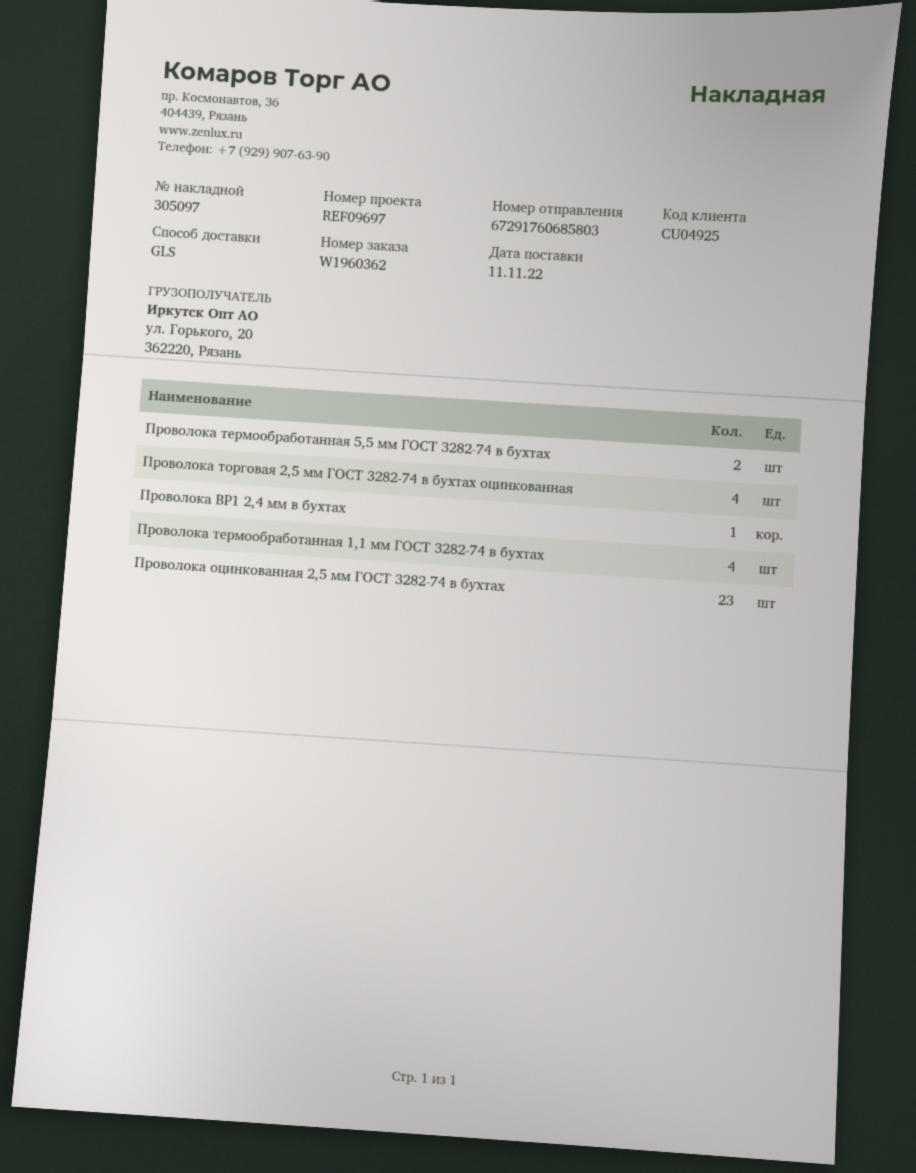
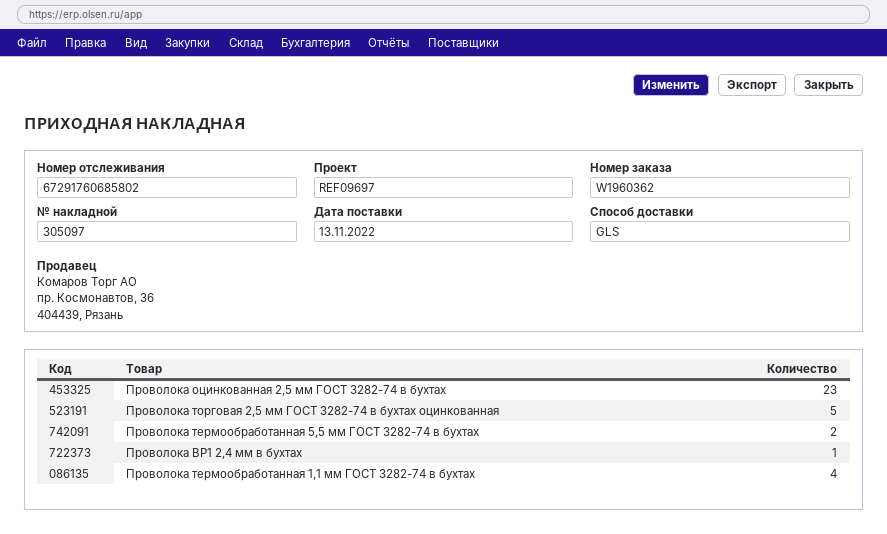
delivery date: 2022-11-11 -> 2022-11-13
tracking number: 67291760685803 -> 67291760685802
Проволока торговая 2,5 мм ГОСТ 3282-74 в бухтах оцинкованная: 4 -> 5

